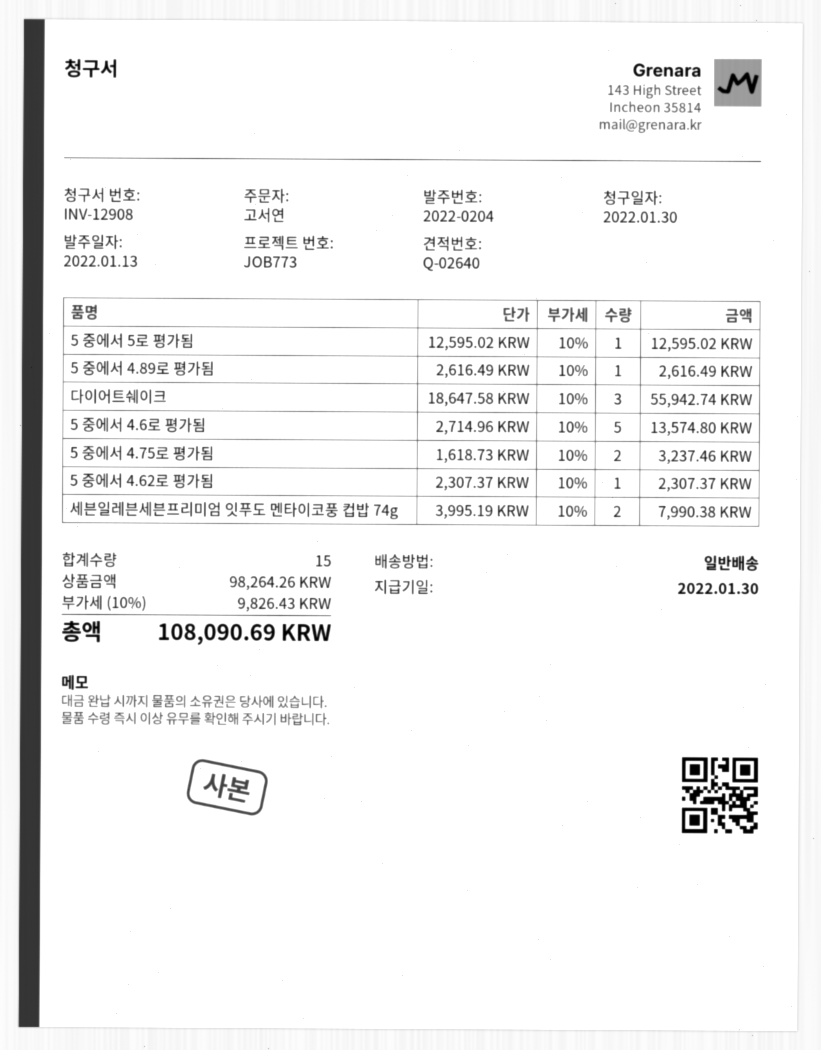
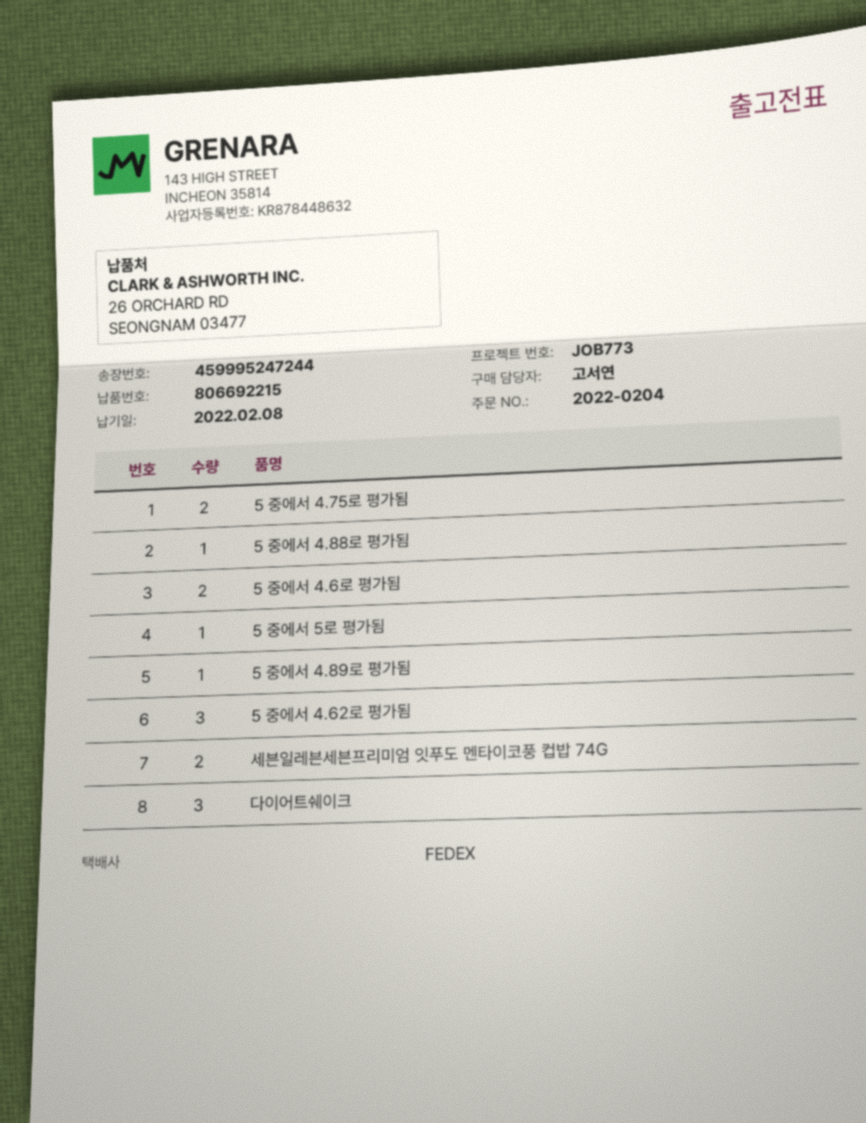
shipping method: standard -> FedEx
5 중에서 4.6로 평가됨: 5 -> 2
5 중에서 4.62로 평가됨: 1 -> 3
5 중에서 4.88로 평가됨: none -> 1

